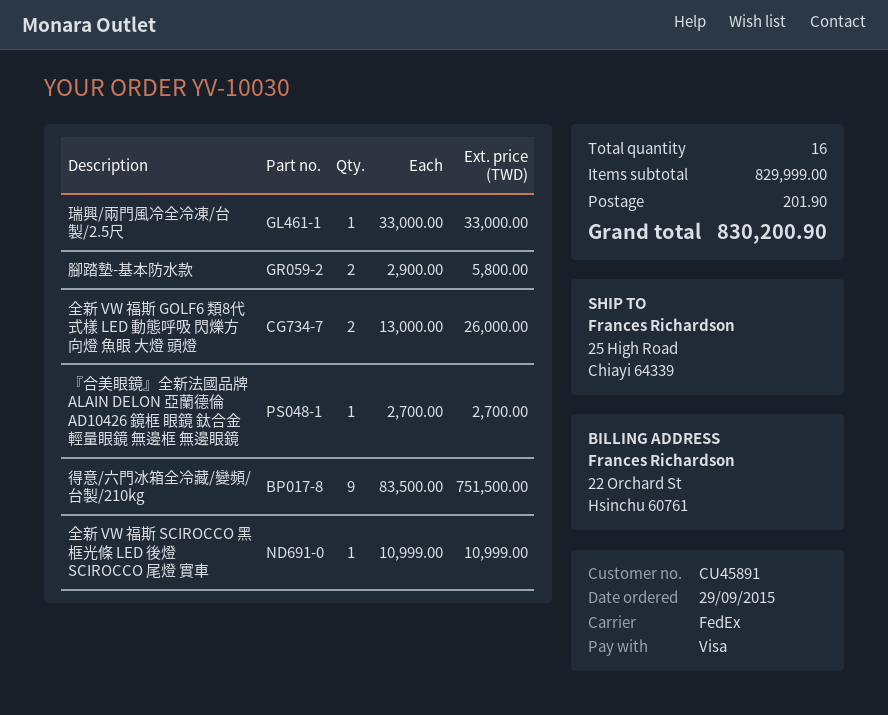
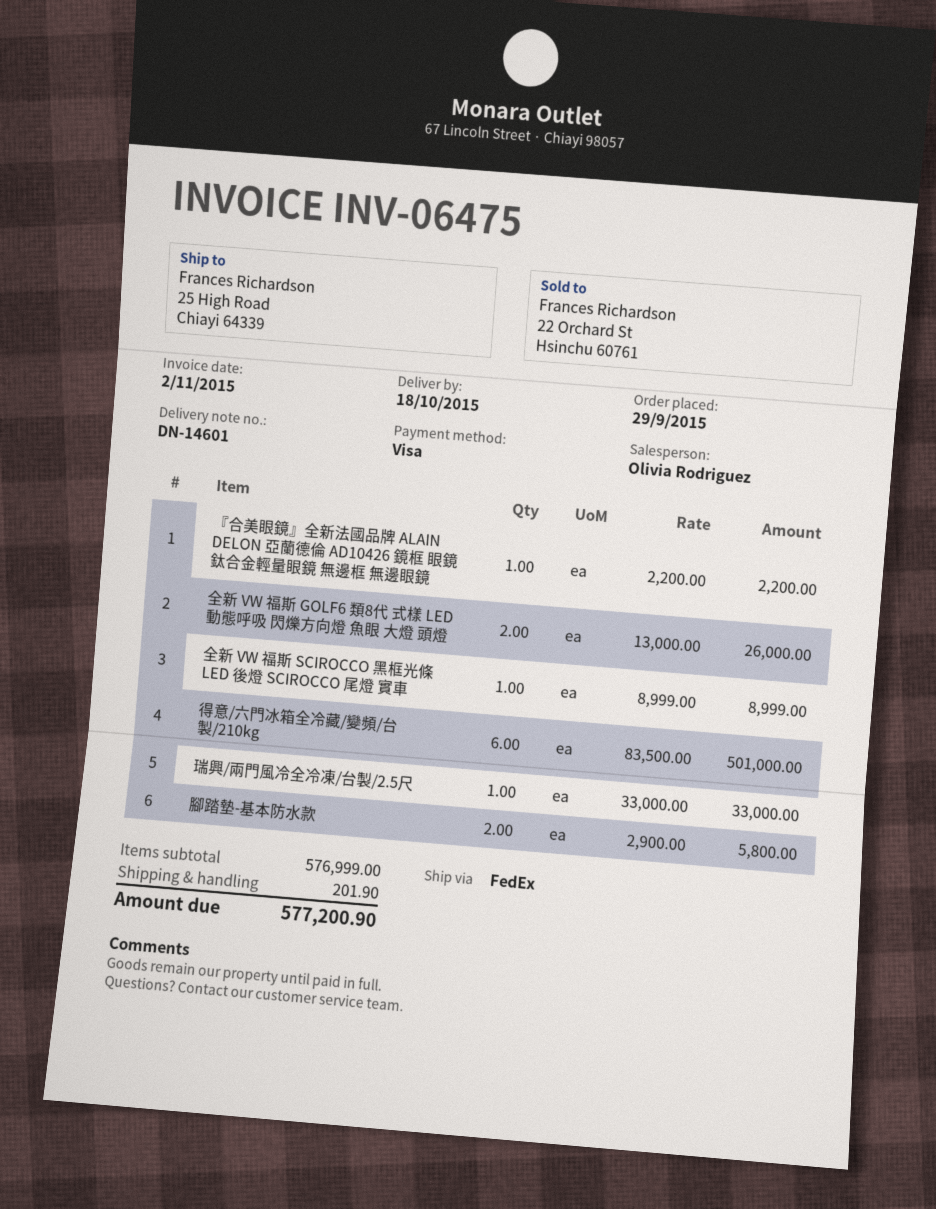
『合美眼鏡』全新法國品牌 ALAIN DELON 亞蘭德倫 AD10426 鏡框 眼鏡 鈦合金輕量眼鏡 無邊框 無邊眼鏡: 1 x 2700.00 = 2700.00 -> 1 x 2200.00 = 2200.00
得意/六門冰箱全冷藏/變頻/台製/210kg: 9 x 83500.00 = 751500.00 -> 6 x 83500.00 = 501000.00
全新 VW 福斯 SCIROCCO 黑框光條 LED 後燈 SCIROCCO 尾燈 實車: 1 x 10999.00 = 10999.00 -> 1 x 8999.00 = 8999.00
subtotal: 829999.00 -> 576999.00
total: 830200.90 -> 577200.90

